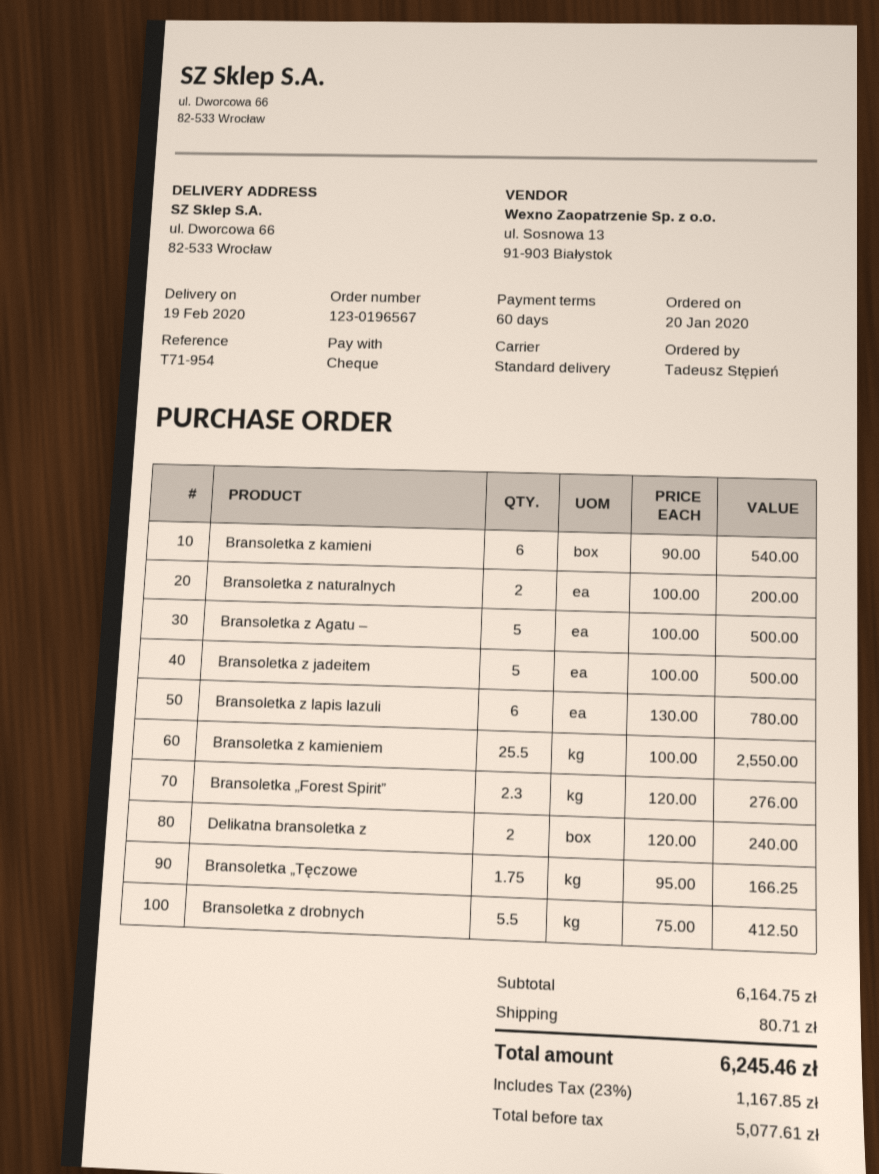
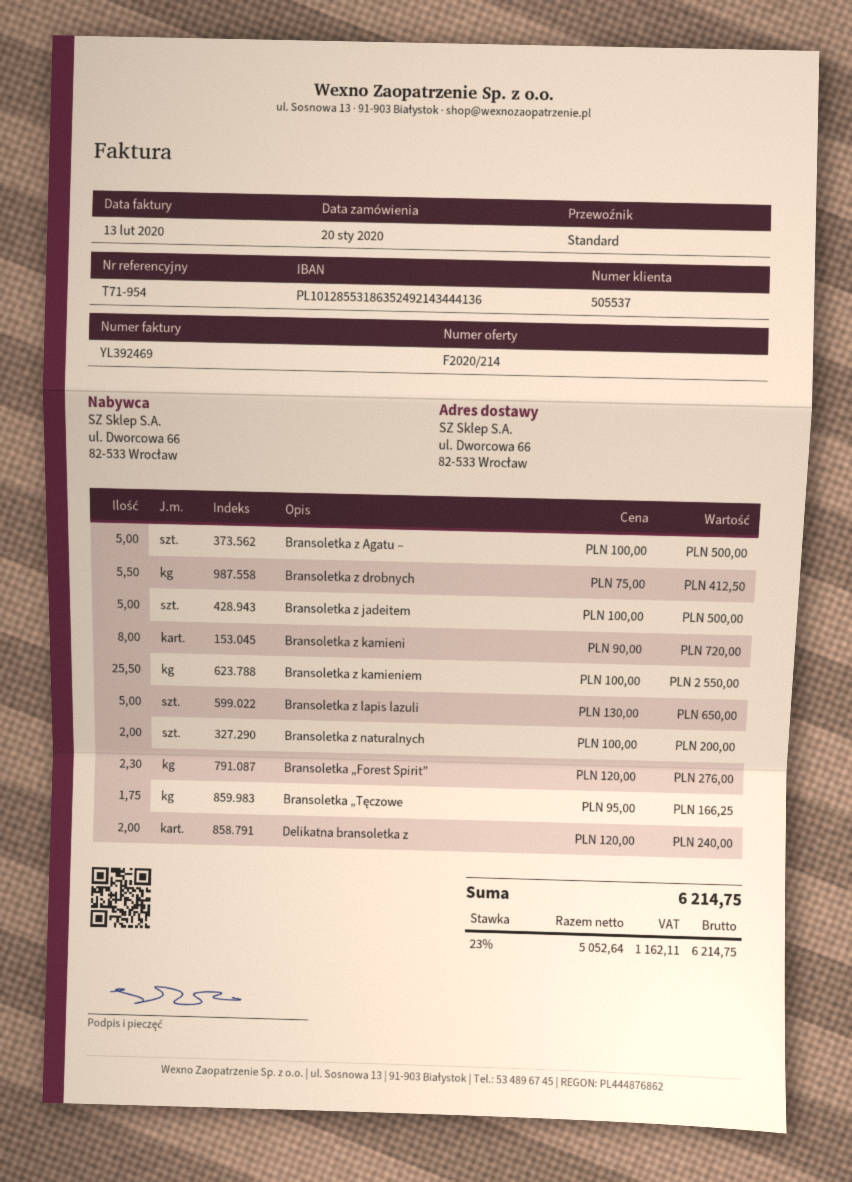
Bransoletka z kamieni: 6 x 90.00 = 540.00 -> 8 x 90.00 = 720.00
Bransoletka z lapis lazuli: 6 x 130.00 = 780.00 -> 5 x 130.00 = 650.00
shipping: 80.71 -> none
net: 5077.61 -> 5052.64
tax: 23% = 1167.85 -> 23% = 1162.11
total: 6245.46 -> 6214.75

